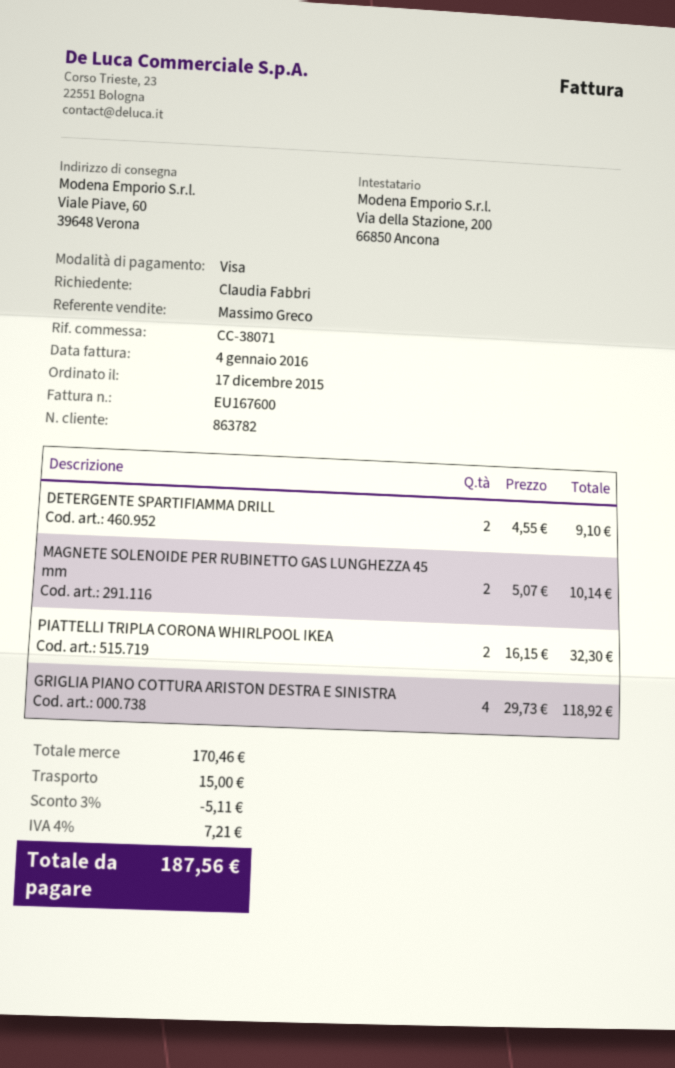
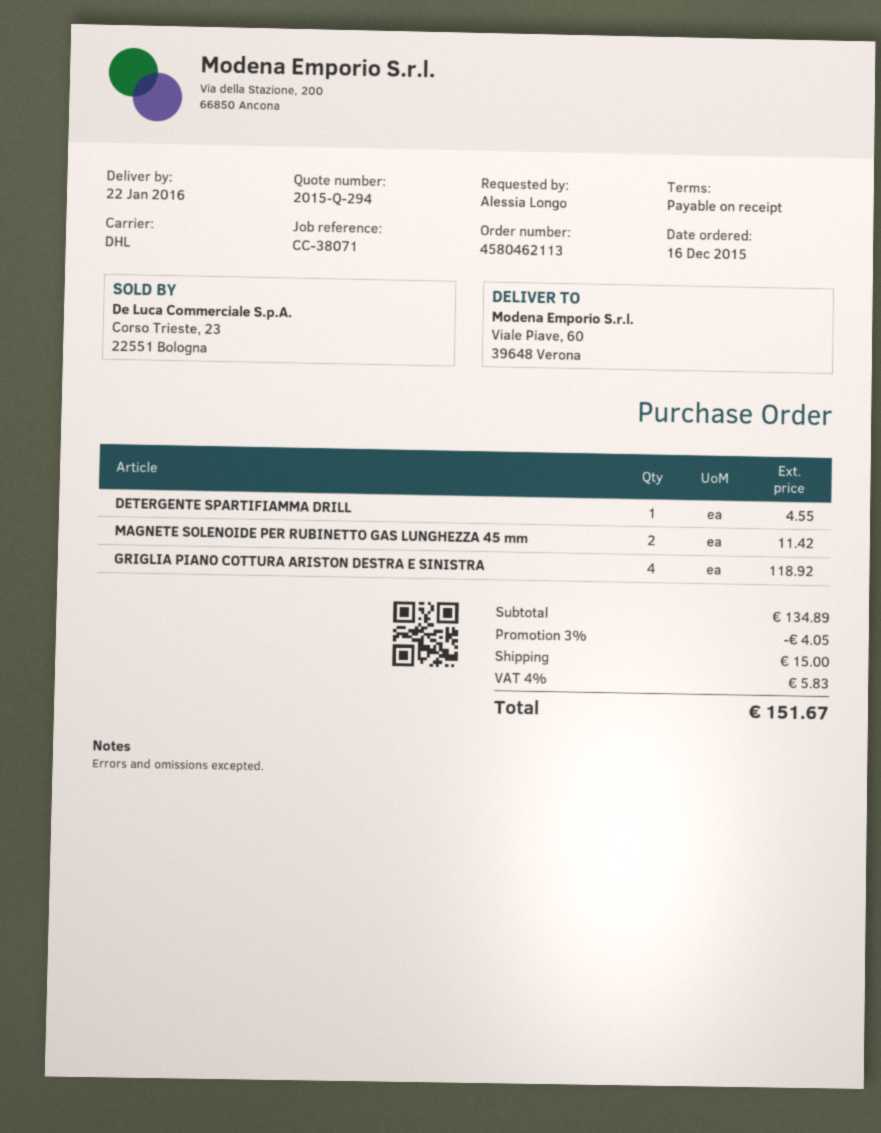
order date: 2015-12-17 -> 2015-12-16
ordered by: Claudia Fabbri -> Alessia Longo
DETERGENTE SPARTIFIAMMA DRILL: 2 for 9.10 -> 1 for 4.55
MAGNETE SOLENOIDE PER RUBINETTO GAS LUNGHEZZA 45 mm: 2 for 10.14 -> 2 for 11.42
PIATTELLI TRIPLA CORONA WHIRLPOOL IKEA: 2 for 32.30 -> none
subtotal: 170.46 -> 134.89
discount: 3% = 5.11 -> 3% = 4.05
tax: 4% = 7.21 -> 4% = 5.83
total: 187.56 -> 151.67

